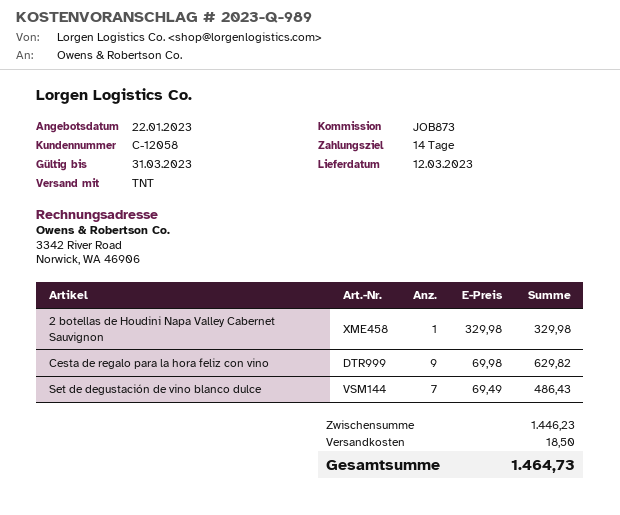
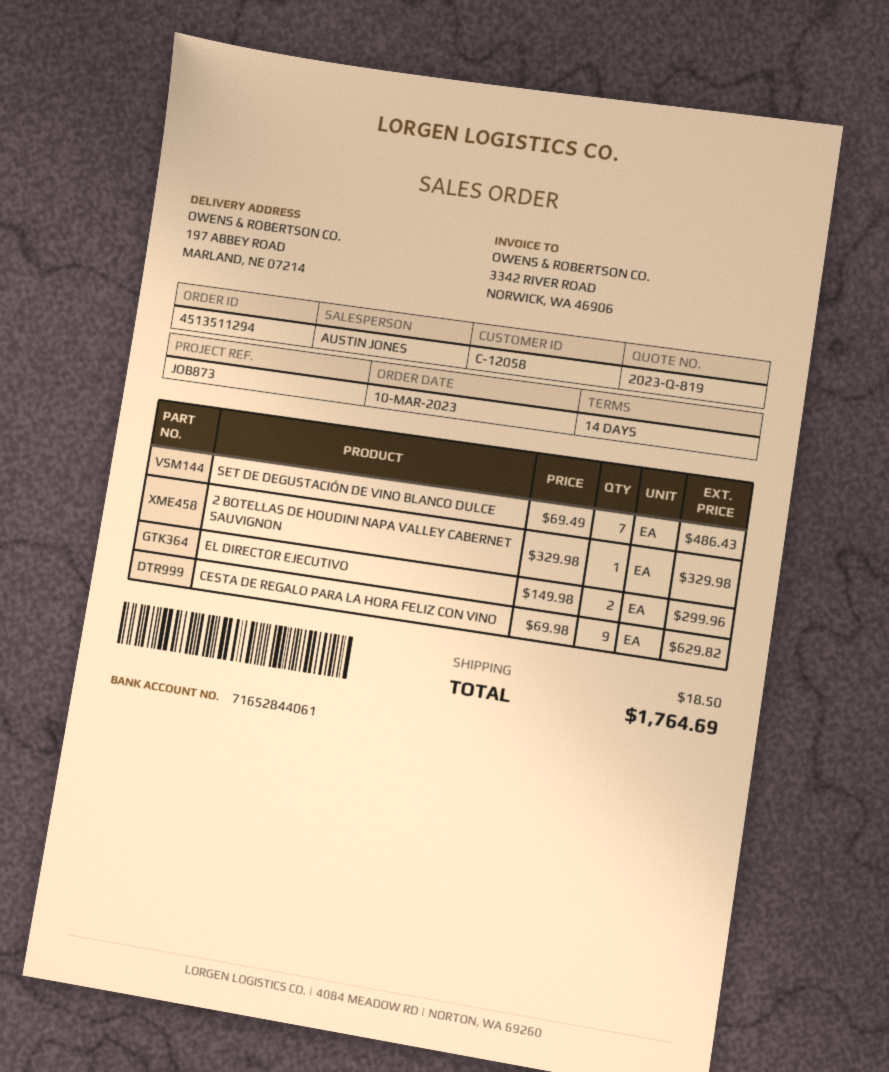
quote number: 2023-Q-989 -> 2023-Q-819
EL DIRECTOR EJECUTIVO: none -> 2 x 149.98 = 299.96
total: 1464.73 -> 1764.69

